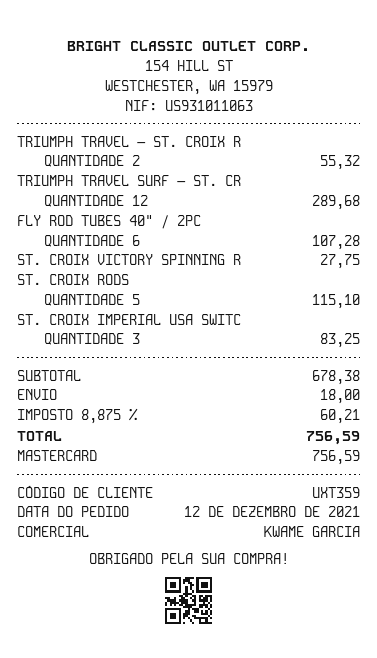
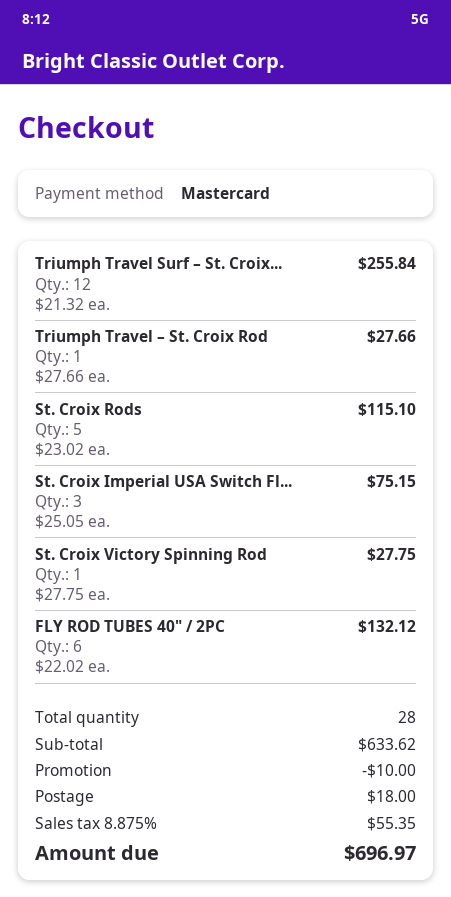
TRIUMPH TRAVEL – ST. CROIX R: 2 for 55.32 -> 1 for 27.66
TRIUMPH TRAVEL SURF – ST. CR: 12 for 289.68 -> 12 for 255.84
FLY ROD TUBES 40" / 2PC: 6 for 107.28 -> 6 for 132.12
ST. CROIX IMPERIAL USA SWITC: 3 for 83.25 -> 3 for 75.15
subtotal: 678.38 -> 633.62
discount: none -> 10.00
tax: 8.875% = 60.21 -> 8.875% = 55.35
total: 756.59 -> 696.97

